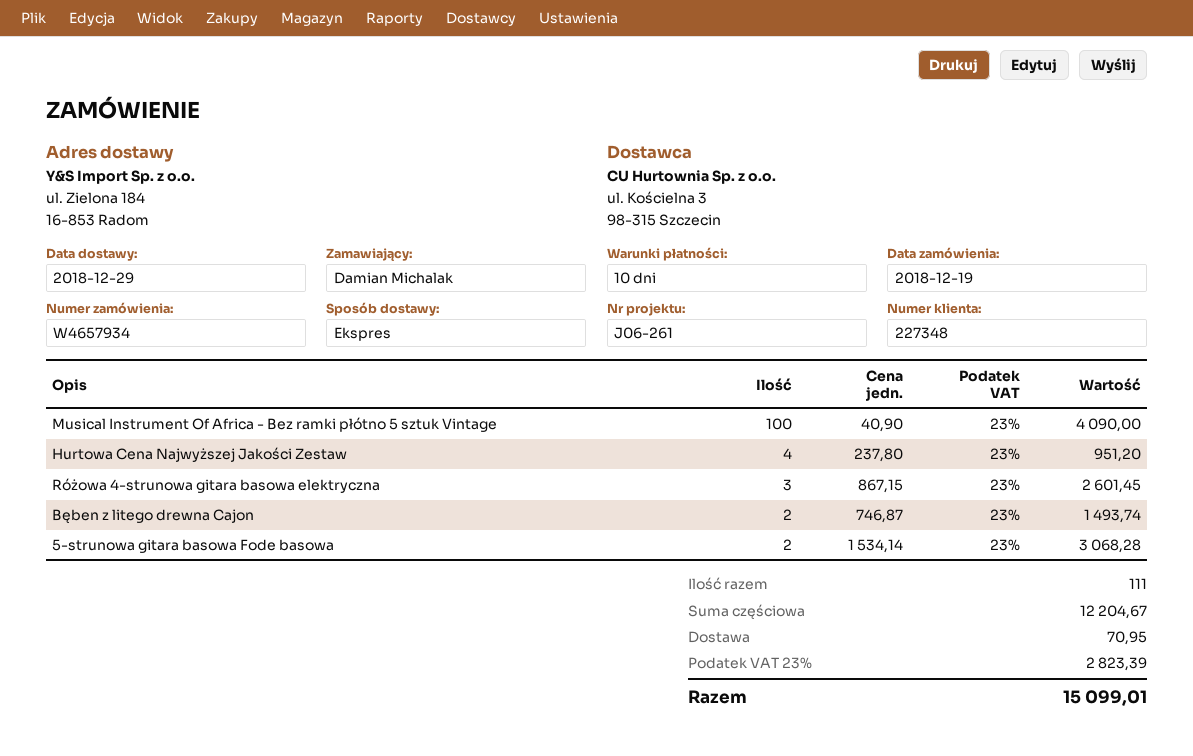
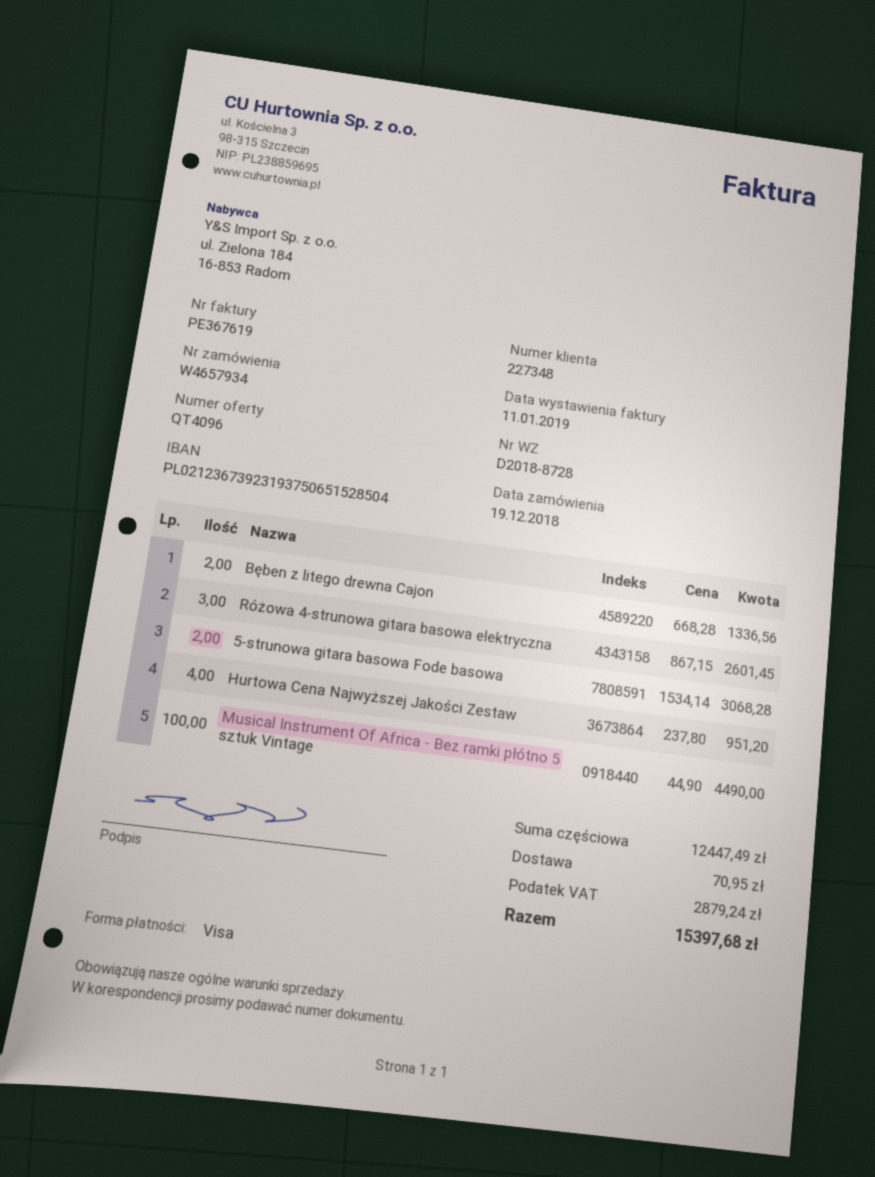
Musical Instrument Of Africa - Bez ramki płótno 5 sztuk Vintage: 100 x 40.90 = 4090.00 -> 100 x 44.90 = 4490.00
Bęben z litego drewna Cajon: 2 x 746.87 = 1493.74 -> 2 x 668.28 = 1336.56
subtotal: 12204.67 -> 12447.49
tax: 2823.39 -> 2879.24
total: 15099.01 -> 15397.68

